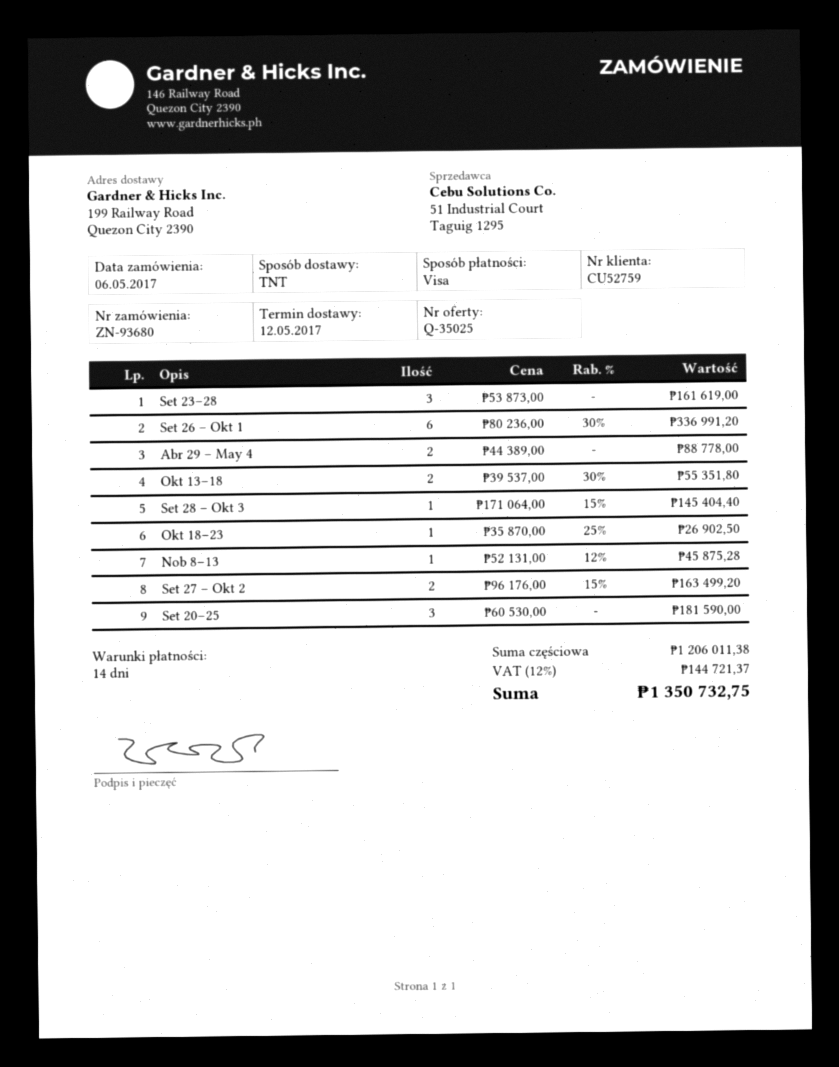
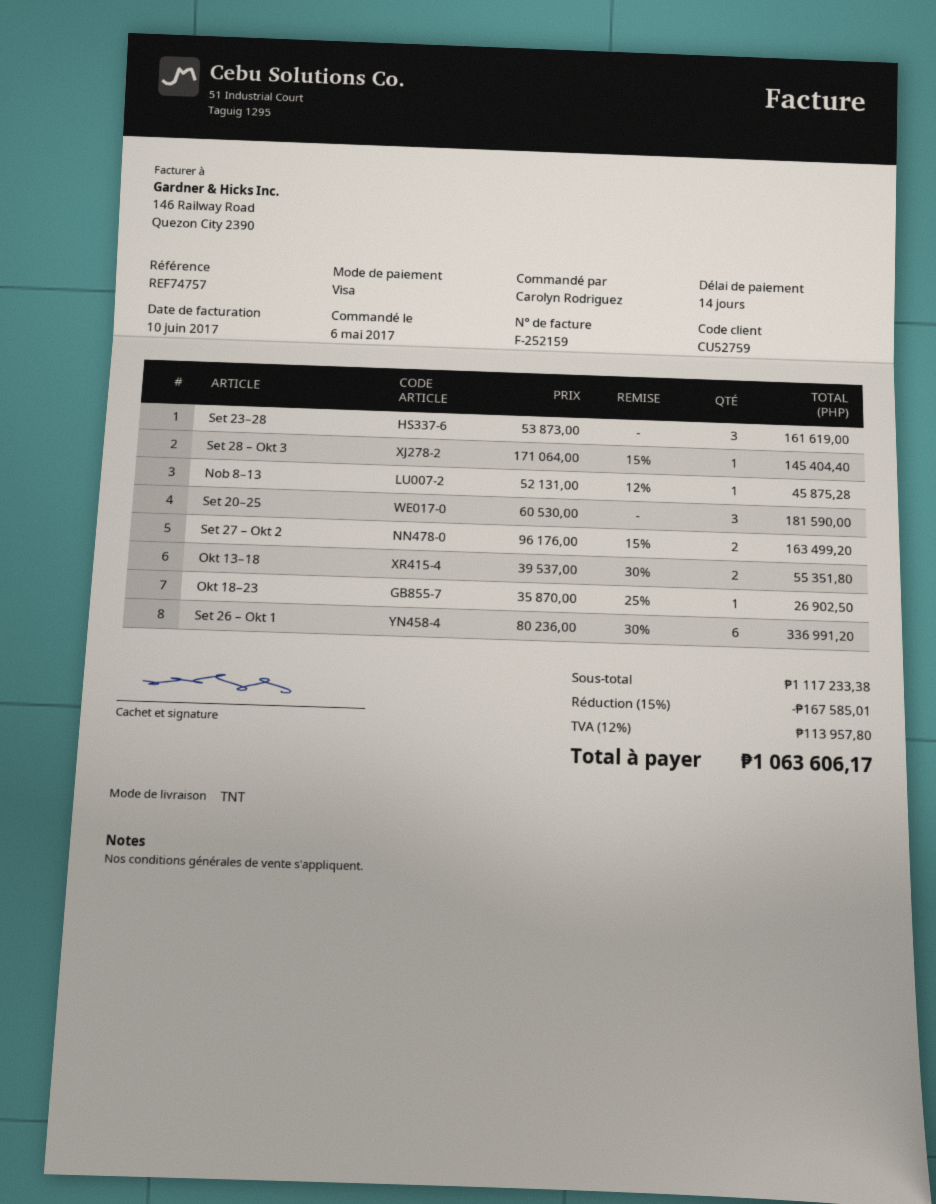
Abr 29 – May 4: 2 x 44389.00 = 88778.00 -> none
subtotal: 1206011.38 -> 1117233.38
discount: none -> 15% = 167585.01
tax: 12% = 144721.37 -> 12% = 113957.80
total: 1350732.75 -> 1063606.17

